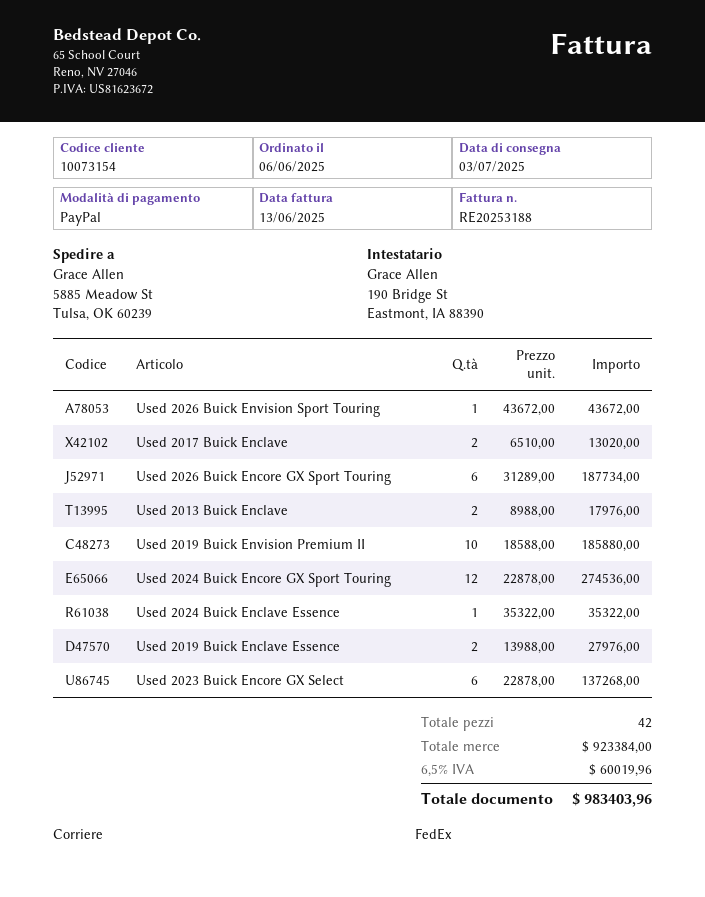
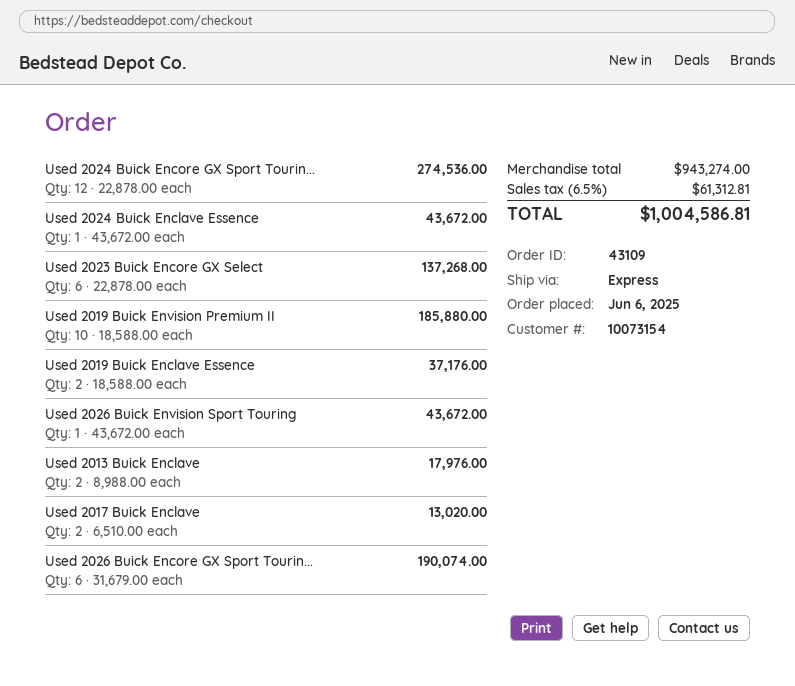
shipping method: FedEx -> express
Used 2026 Buick Encore GX Sport Touring: 6 x 31289.00 = 187734.00 -> 6 x 31679.00 = 190074.00
Used 2024 Buick Enclave Essence: 1 x 35322.00 = 35322.00 -> 1 x 43672.00 = 43672.00
Used 2019 Buick Enclave Essence: 2 x 13988.00 = 27976.00 -> 2 x 18588.00 = 37176.00
subtotal: 923384.00 -> 943274.00
tax: 6.5% = 60019.96 -> 6.5% = 61312.81
total: 983403.96 -> 1004586.81

